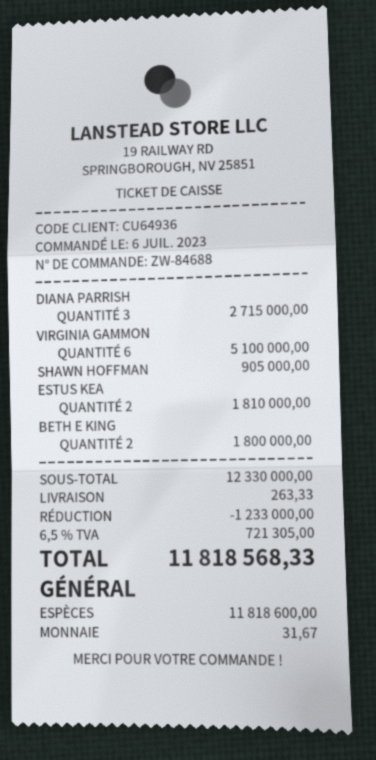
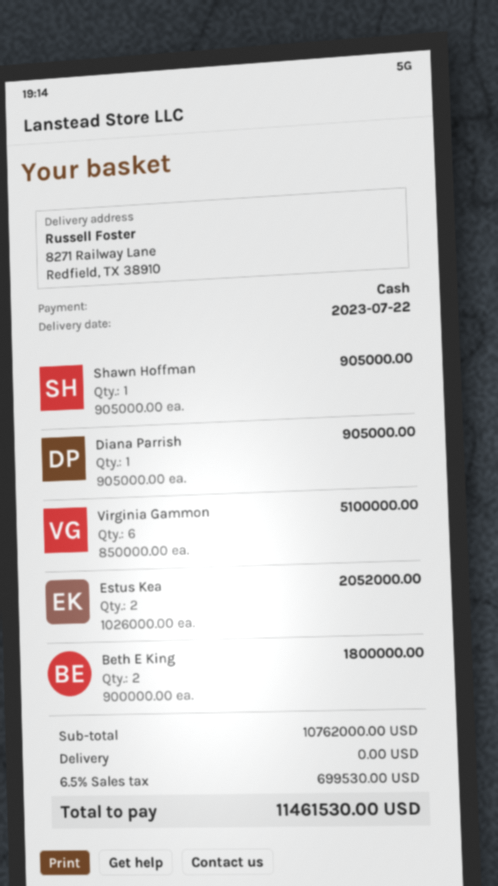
DIANA PARRISH: 3 for 2715000.00 -> 1 for 905000.00
ESTUS KEA: 2 for 1810000.00 -> 2 for 2052000.00
subtotal: 12330000.00 -> 10762000.00
discount: 1233000.00 -> none
shipping: 263.33 -> 0.00
tax: 6.5% = 721305.00 -> 6.5% = 699530.00
total: 11818568.33 -> 11461530.00

